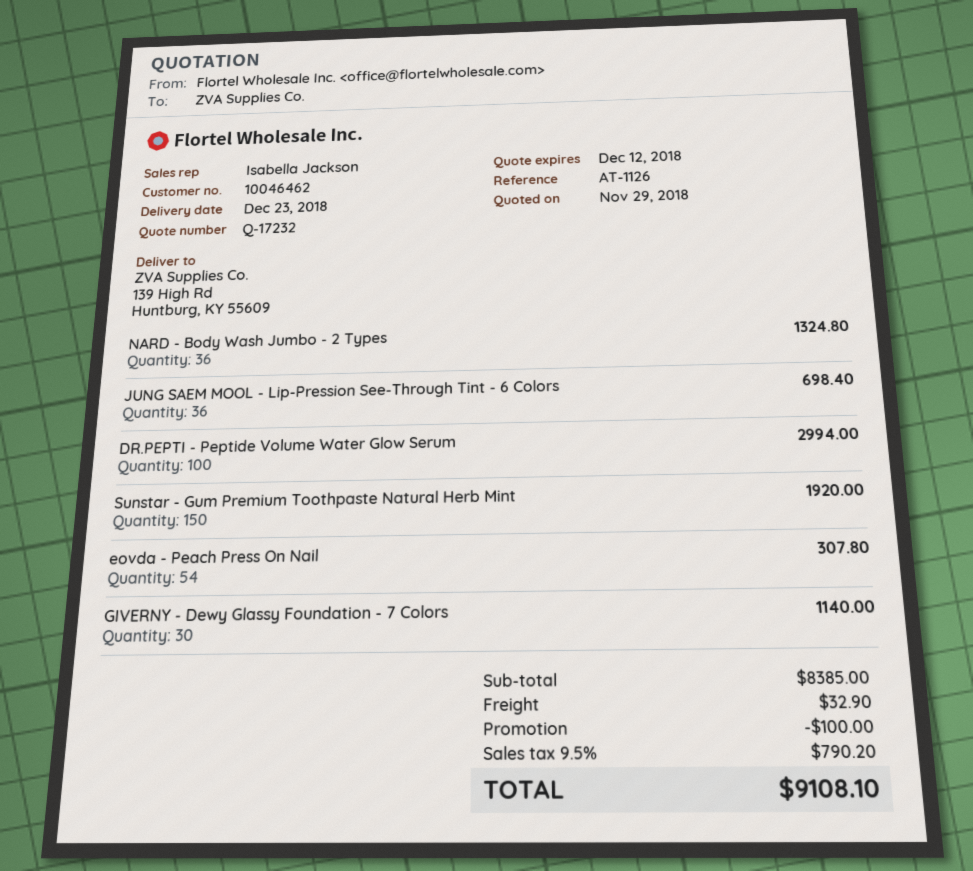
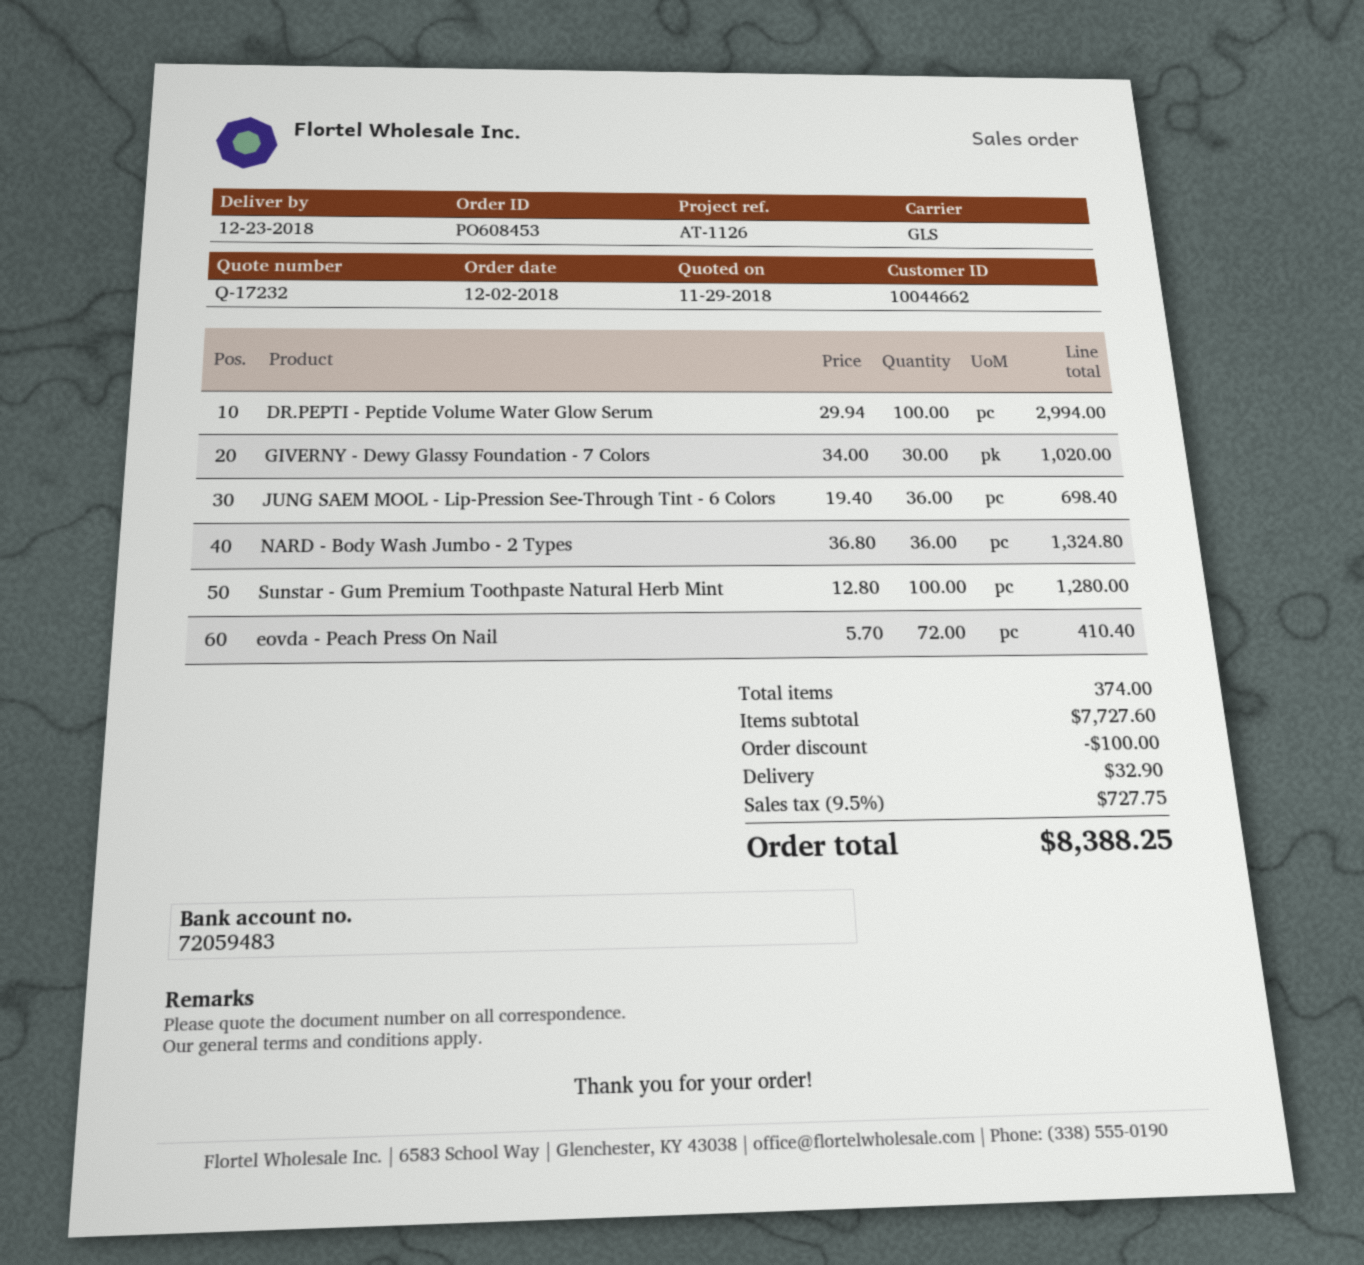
customer number: 10046462 -> 10044662
Sunstar - Gum Premium Toothpaste Natural Herb Mint: 150 for 1920.00 -> 100 for 1280.00
eovda - Peach Press On Nail: 54 for 307.80 -> 72 for 410.40
GIVERNY - Dewy Glassy Foundation - 7 Colors: 30 for 1140.00 -> 30 for 1020.00
subtotal: 8385.00 -> 7727.60
tax: 9.5% = 790.20 -> 9.5% = 727.75
total: 9108.10 -> 8388.25

